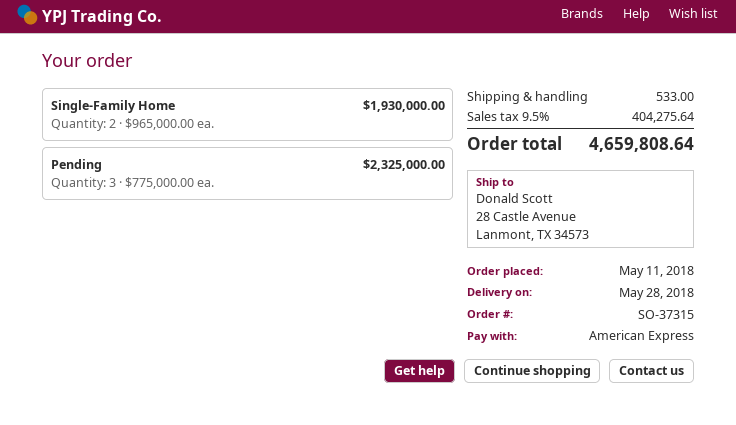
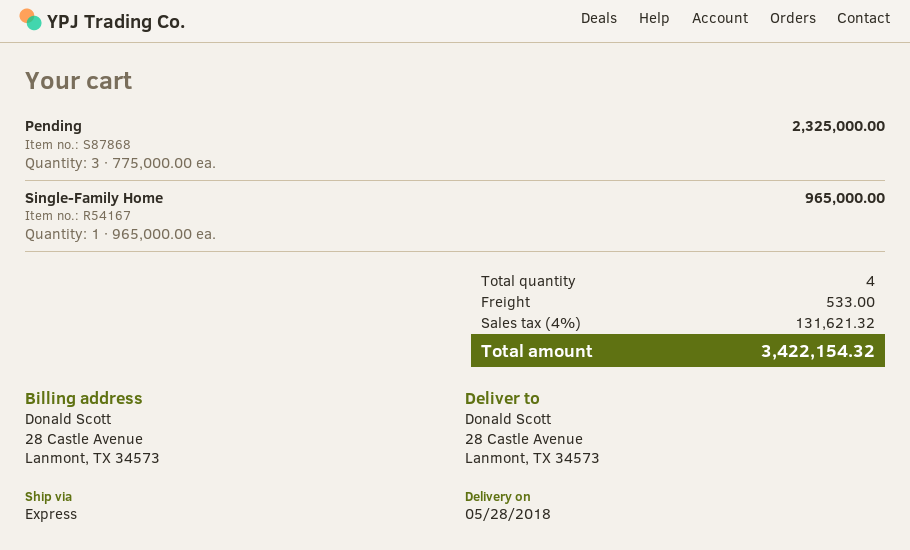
Single-Family Home: 2 x 965000.00 = 1930000.00 -> 1 x 965000.00 = 965000.00
tax: 9.5% = 404275.64 -> 4% = 131621.32
total: 4659808.64 -> 3422154.32

